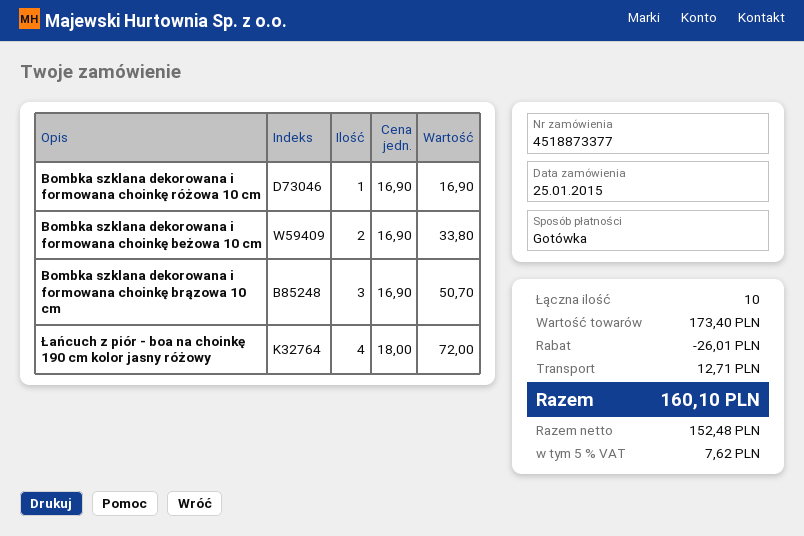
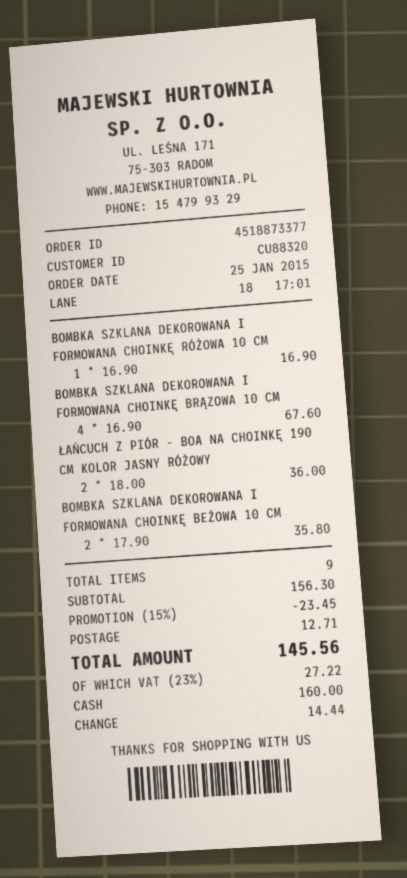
Bombka szklana dekorowana i formowana choinkę beżowa 10 cm: 2 x 16.90 = 33.80 -> 2 x 17.90 = 35.80
Bombka szklana dekorowana i formowana choinkę brązowa 10 cm: 3 x 16.90 = 50.70 -> 4 x 16.90 = 67.60
Łańcuch z piór - boa na choinkę 190 cm kolor jasny różowy: 4 x 18.00 = 72.00 -> 2 x 18.00 = 36.00
total quantity: 10 -> 9
subtotal: 173.40 -> 156.30
discount: 26.01 -> 23.45
tax: 5% = 7.62 -> 23% = 27.22
total: 160.10 -> 145.56

